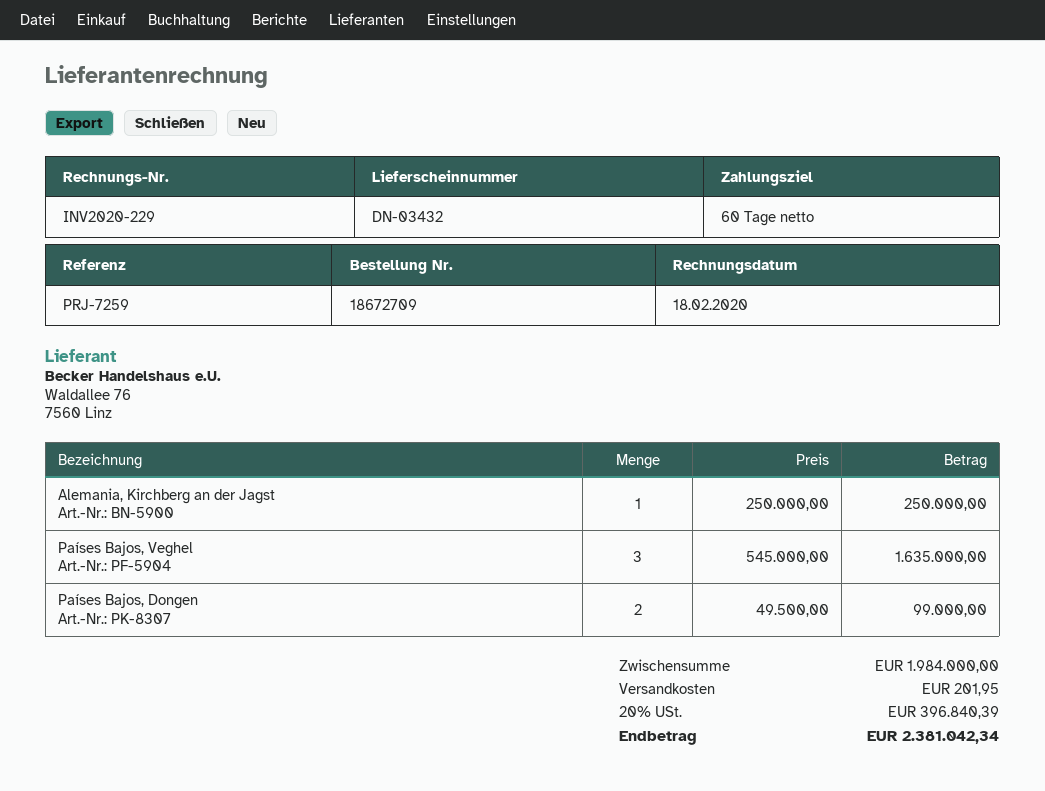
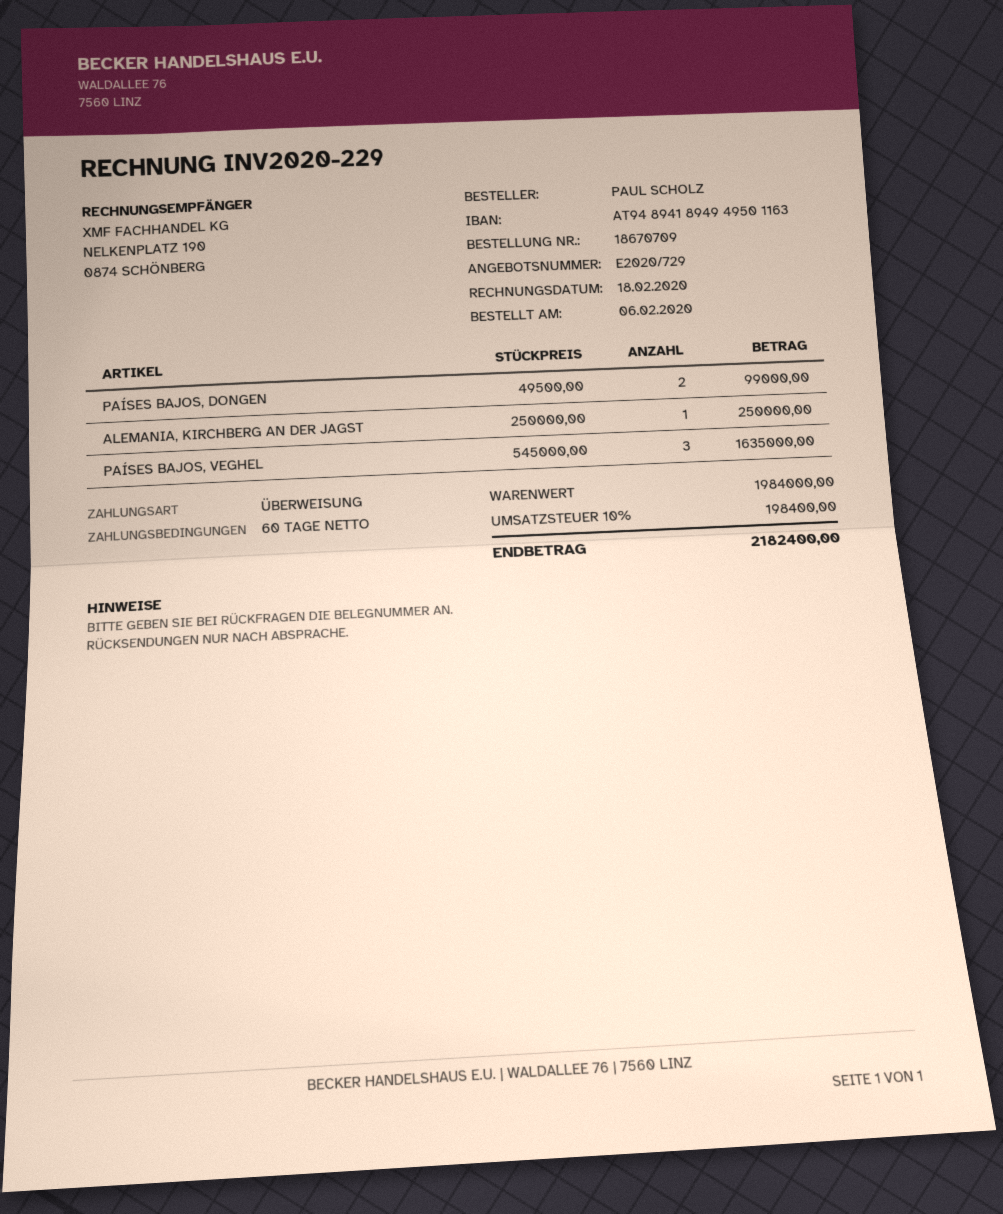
order number: 18672709 -> 18670709
shipping: 201.95 -> none
tax: 20% = 396840.39 -> 10% = 198400.00
total: 2381042.34 -> 2182400.00

